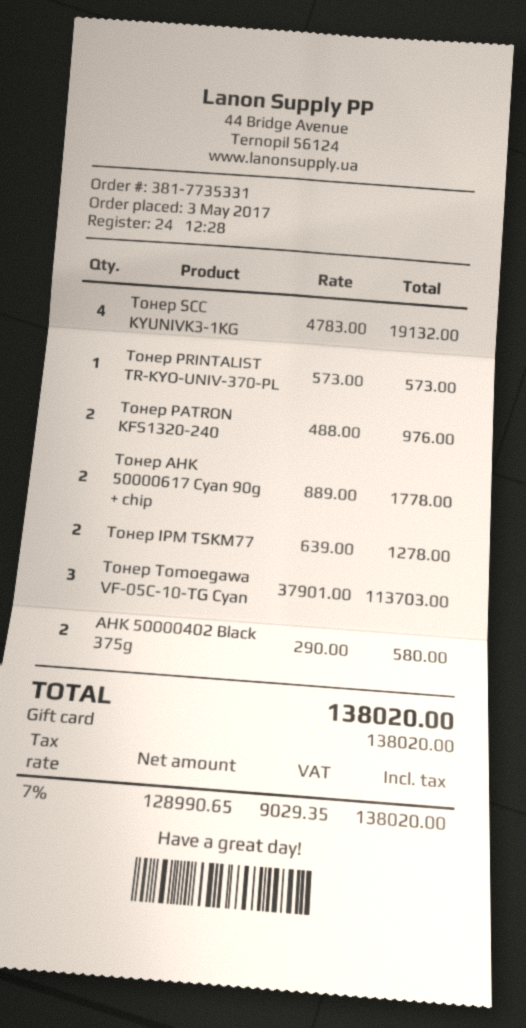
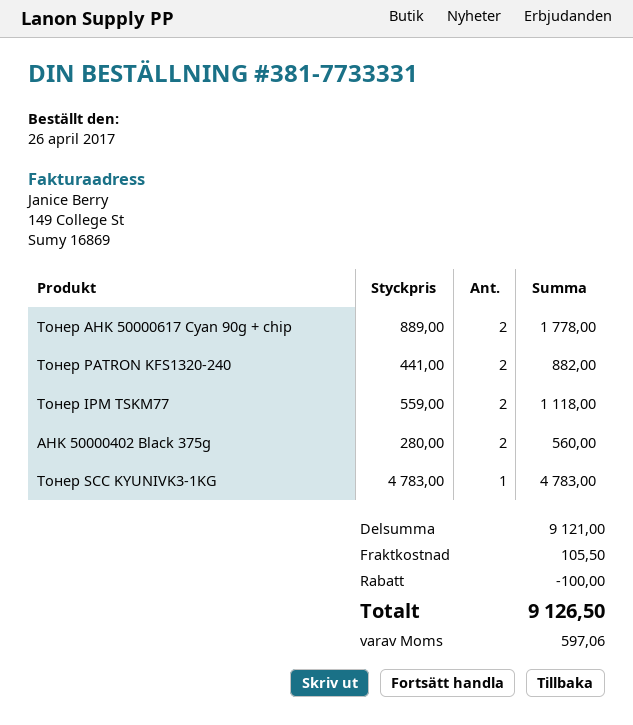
order number: 381-7735331 -> 381-7733331
order date: 2017-05-03 -> 2017-04-26
Тонер SCC KYUNIVK3-1KG: 4 x 4783.00 = 19132.00 -> 1 x 4783.00 = 4783.00
Тонер PRINTALIST TR-KYO-UNIV-370-PL: 1 x 573.00 = 573.00 -> none
Тонер PATRON KFS1320-240: 2 x 488.00 = 976.00 -> 2 x 441.00 = 882.00
Тонер IPM TSKM77: 2 x 639.00 = 1278.00 -> 2 x 559.00 = 1118.00
Тонер Tomoegawa VF-05C-10-TG Cyan: 3 x 37901.00 = 113703.00 -> none
AHK 50000402 Black 375g: 2 x 290.00 = 580.00 -> 2 x 280.00 = 560.00
discount: none -> 100.00
shipping: none -> 105.50
tax: 9029.35 -> 597.06
total: 138020.00 -> 9126.50

